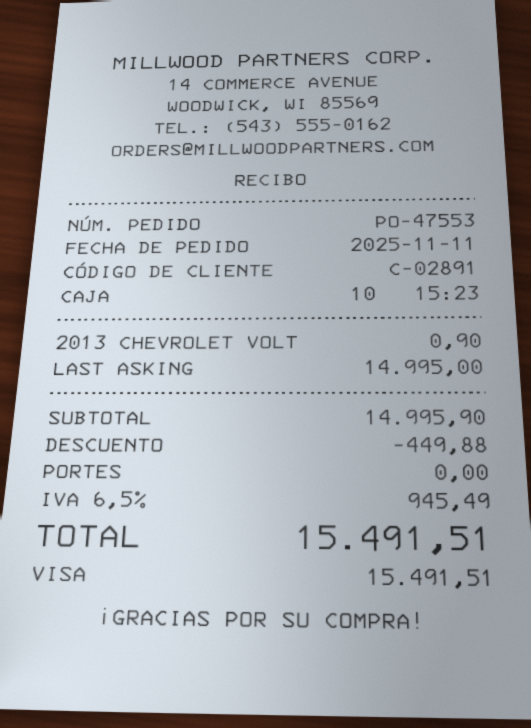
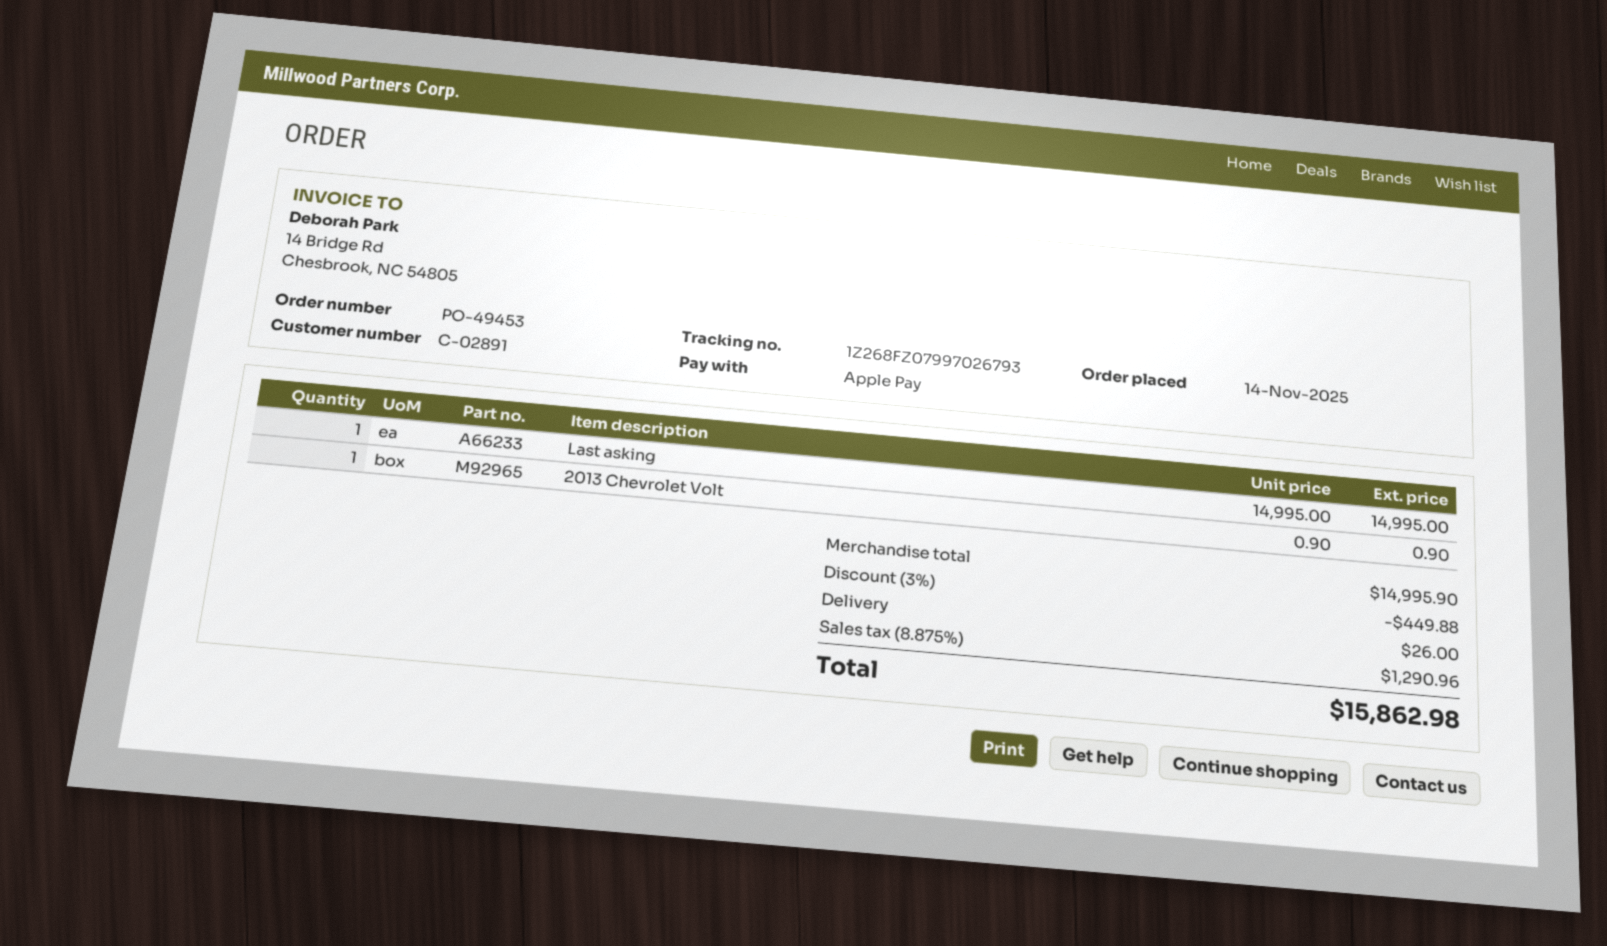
order number: PO-47553 -> PO-49453
order date: 2025-11-11 -> 2025-11-14
payment method: Visa -> Apple Pay
shipping: 0.00 -> 26.00
tax: 6.5% = 945.49 -> 8.875% = 1290.96
total: 15491.51 -> 15862.98

